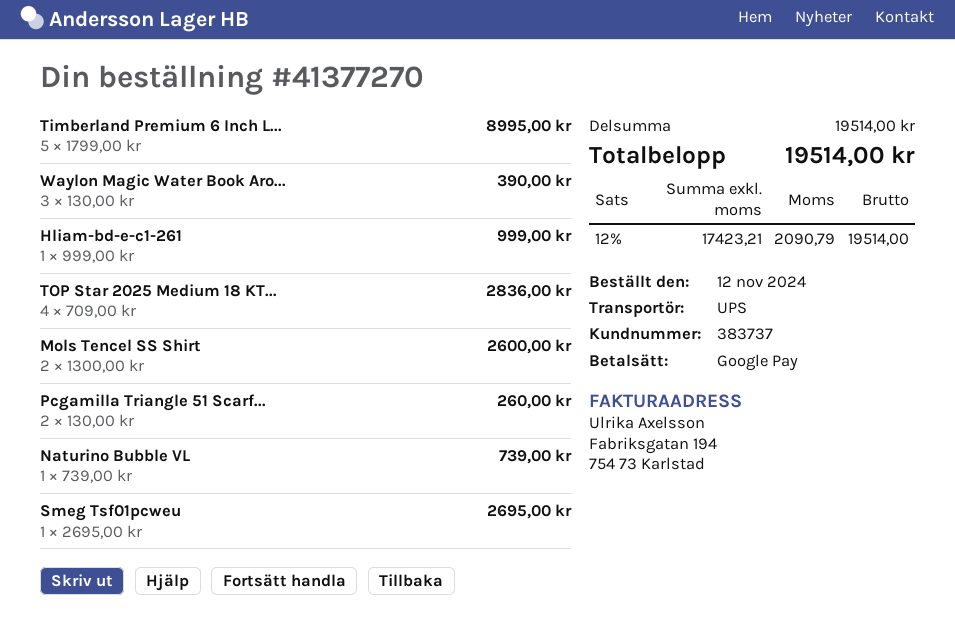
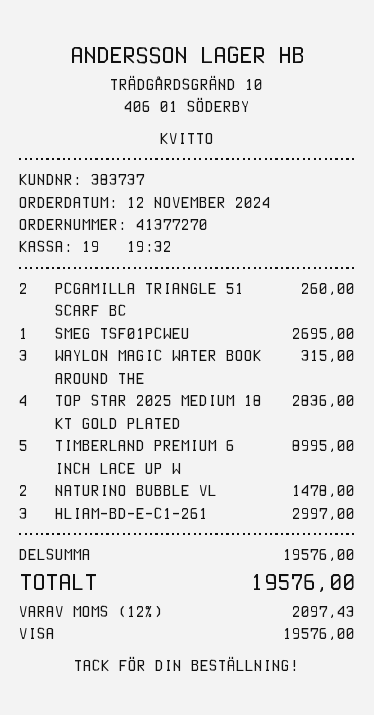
payment method: Google Pay -> Visa
Waylon Magic Water Book Aro...: 3 for 390.00 -> 3 for 315.00
Hliam-bd-e-c1-261: 1 for 999.00 -> 3 for 2997.00
Mols Tencel SS Shirt: 2 for 2600.00 -> none
Naturino Bubble VL: 1 for 739.00 -> 2 for 1478.00
subtotal: 19514.00 -> 19576.00
tax: 12% = 2090.79 -> 12% = 2097.43
total: 19514.00 -> 19576.00

